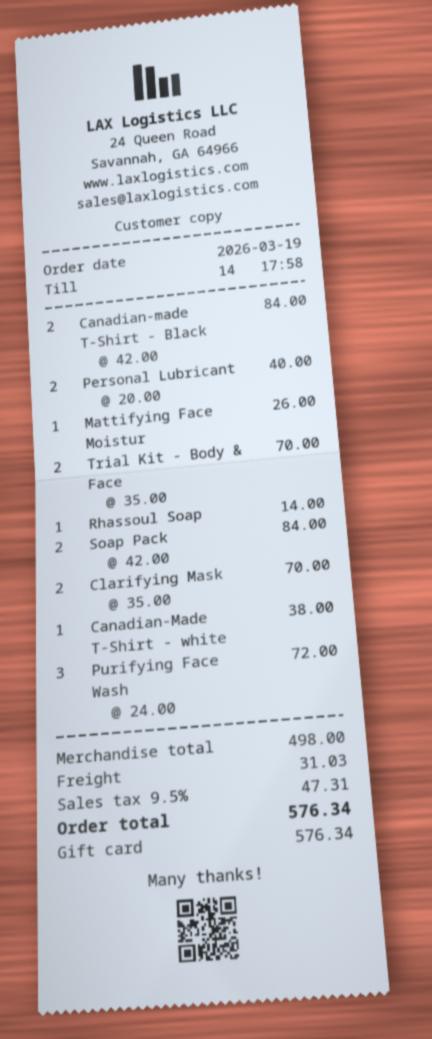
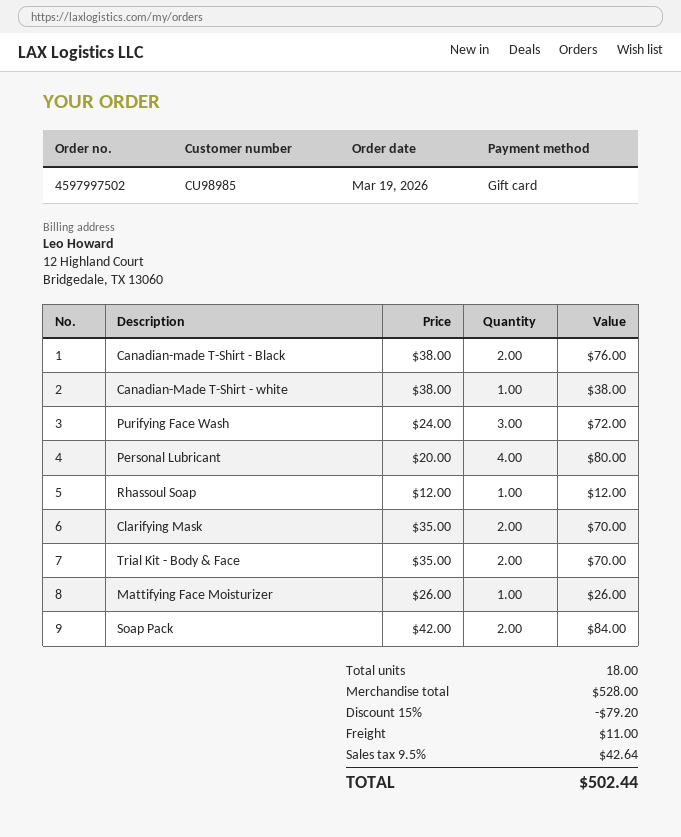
Canadian-made T-Shirt - Black: 2 x 42.00 = 84.00 -> 2 x 38.00 = 76.00
Personal Lubricant: 2 x 20.00 = 40.00 -> 4 x 20.00 = 80.00
Rhassoul Soap: 1 x 14.00 = 14.00 -> 1 x 12.00 = 12.00
subtotal: 498.00 -> 528.00
discount: none -> 15% = 79.20
shipping: 31.03 -> 11.00
tax: 9.5% = 47.31 -> 9.5% = 42.64
total: 576.34 -> 502.44

